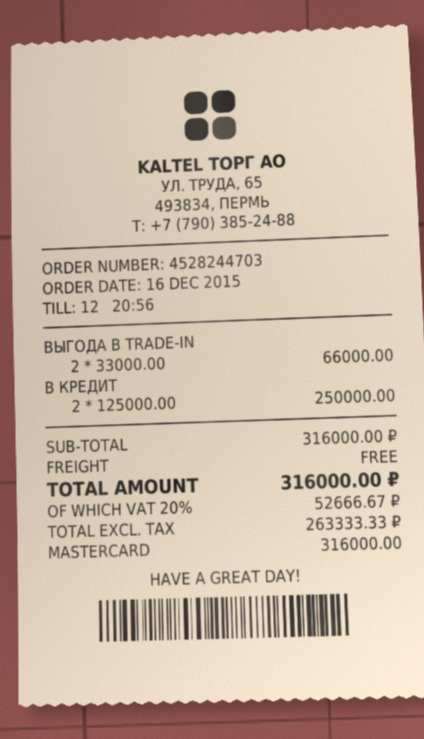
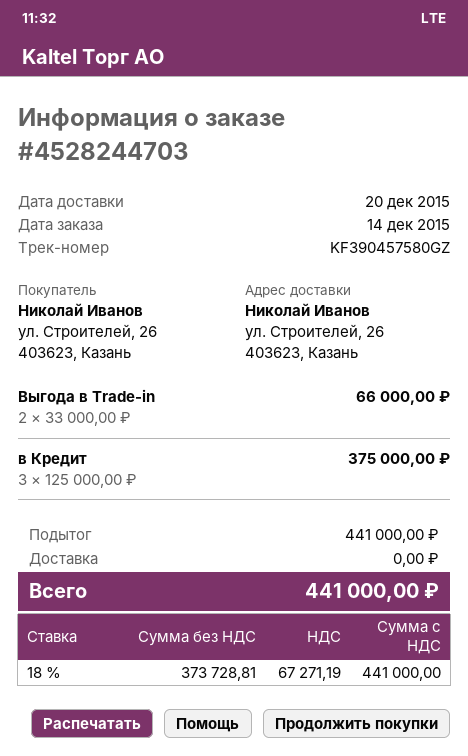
order date: 2015-12-16 -> 2015-12-14
В КРЕДИТ: 2 x 125000.00 = 250000.00 -> 3 x 125000.00 = 375000.00
subtotal: 316000.00 -> 441000.00
net: 263333.33 -> 373728.81
tax: 20% = 52666.67 -> 18% = 67271.19
total: 316000.00 -> 441000.00

